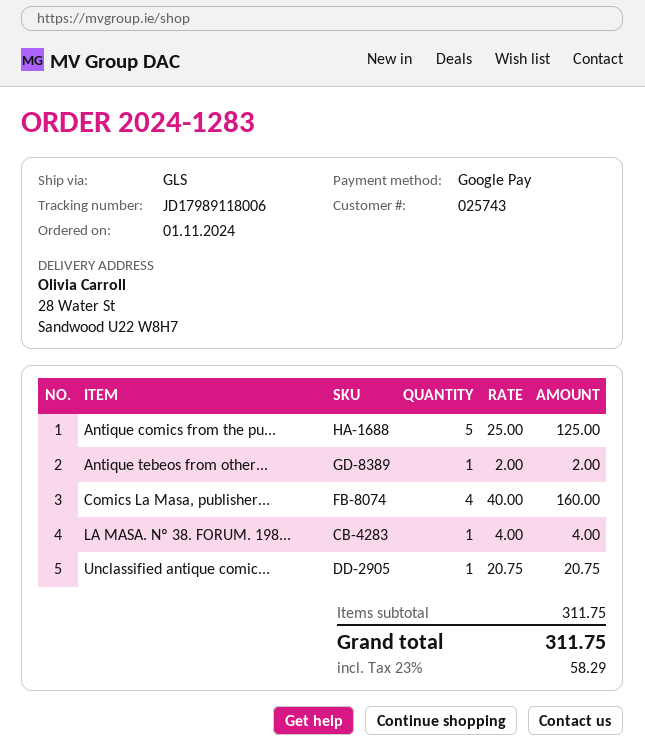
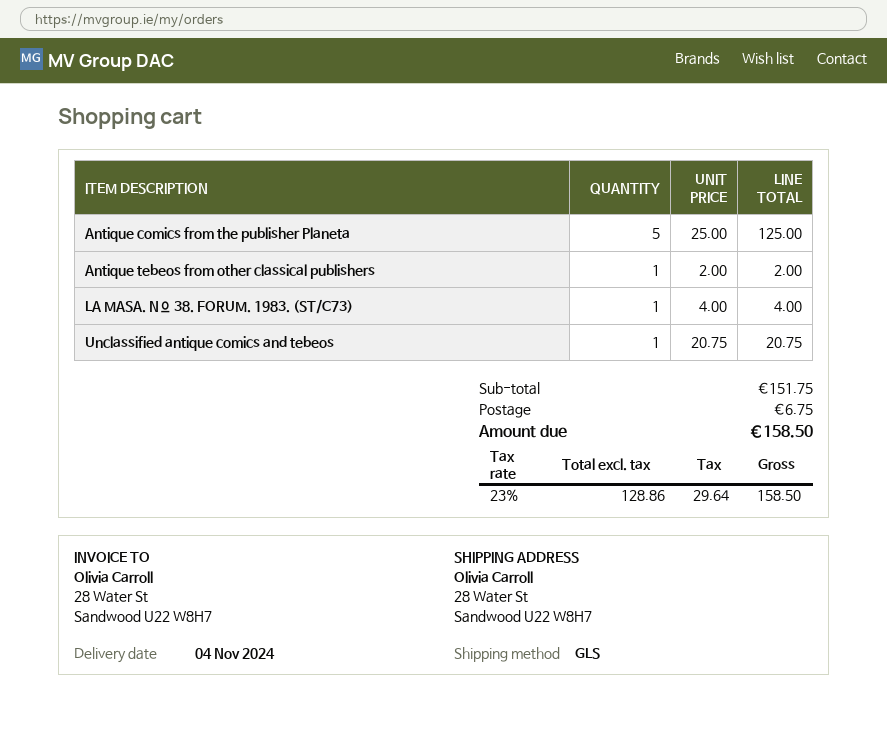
Comics La Masa, publisher...: 4 x 40.00 = 160.00 -> none
subtotal: 311.75 -> 151.75
shipping: none -> 6.75
tax: 23% = 58.29 -> 23% = 29.64
total: 311.75 -> 158.50

